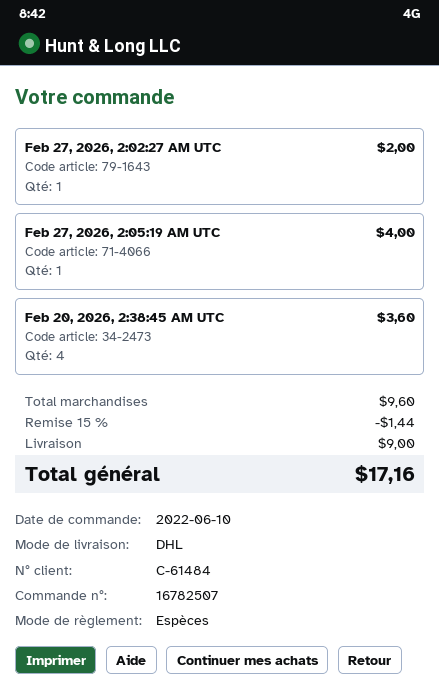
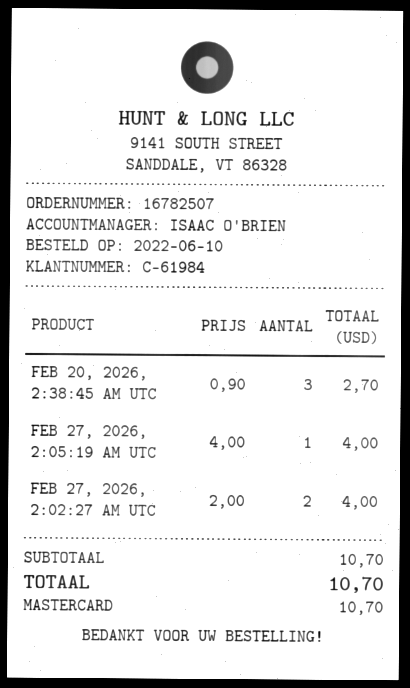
customer number: C-61484 -> C-61984
payment method: cash -> Mastercard
Feb 27, 2026, 2:02:27 AM UTC: 1 for 2.00 -> 2 for 4.00
Feb 20, 2026, 2:38:45 AM UTC: 4 for 3.60 -> 3 for 2.70
subtotal: 9.60 -> 10.70
discount: 15% = 1.44 -> none
shipping: 9.00 -> none
total: 17.16 -> 10.70

